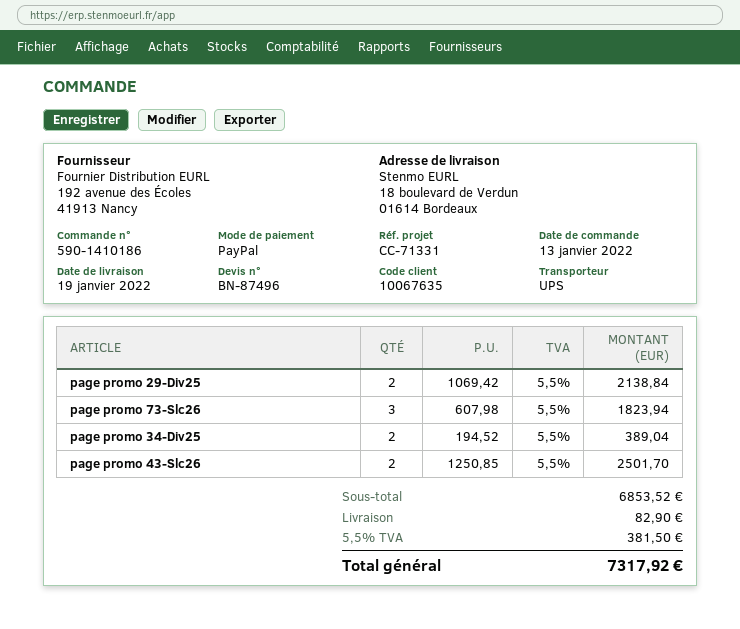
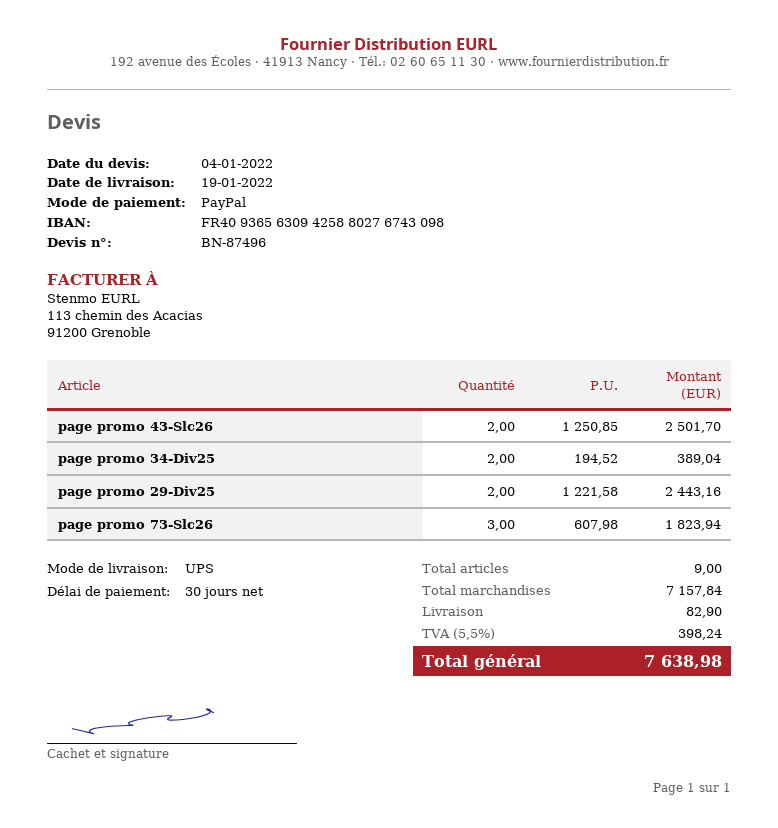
page promo 29-Div25: 2 x 1069.42 = 2138.84 -> 2 x 1221.58 = 2443.16
subtotal: 6853.52 -> 7157.84
tax: 5.5% = 381.50 -> 5.5% = 398.24
total: 7317.92 -> 7638.98

